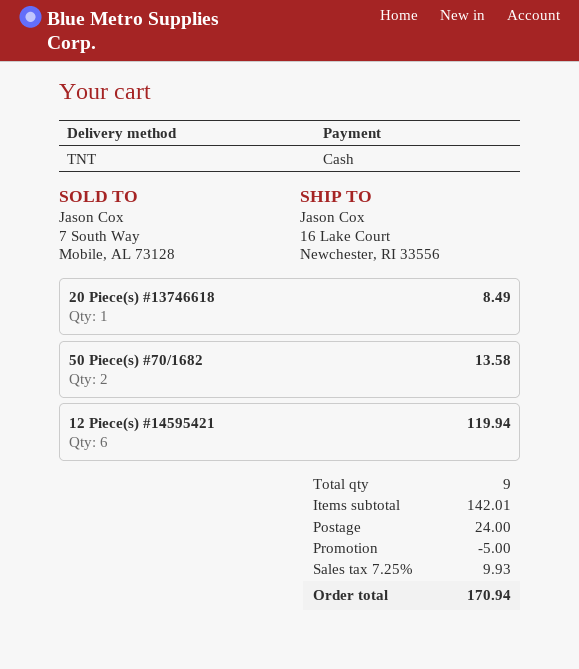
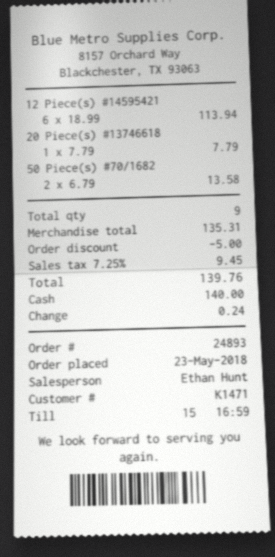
20 Piece(s) #13746618: 1 for 8.49 -> 1 for 7.79
12 Piece(s) #14595421: 6 for 119.94 -> 6 for 113.94
subtotal: 142.01 -> 135.31
shipping: 24.00 -> none
tax: 7.25% = 9.93 -> 7.25% = 9.45
total: 170.94 -> 139.76

